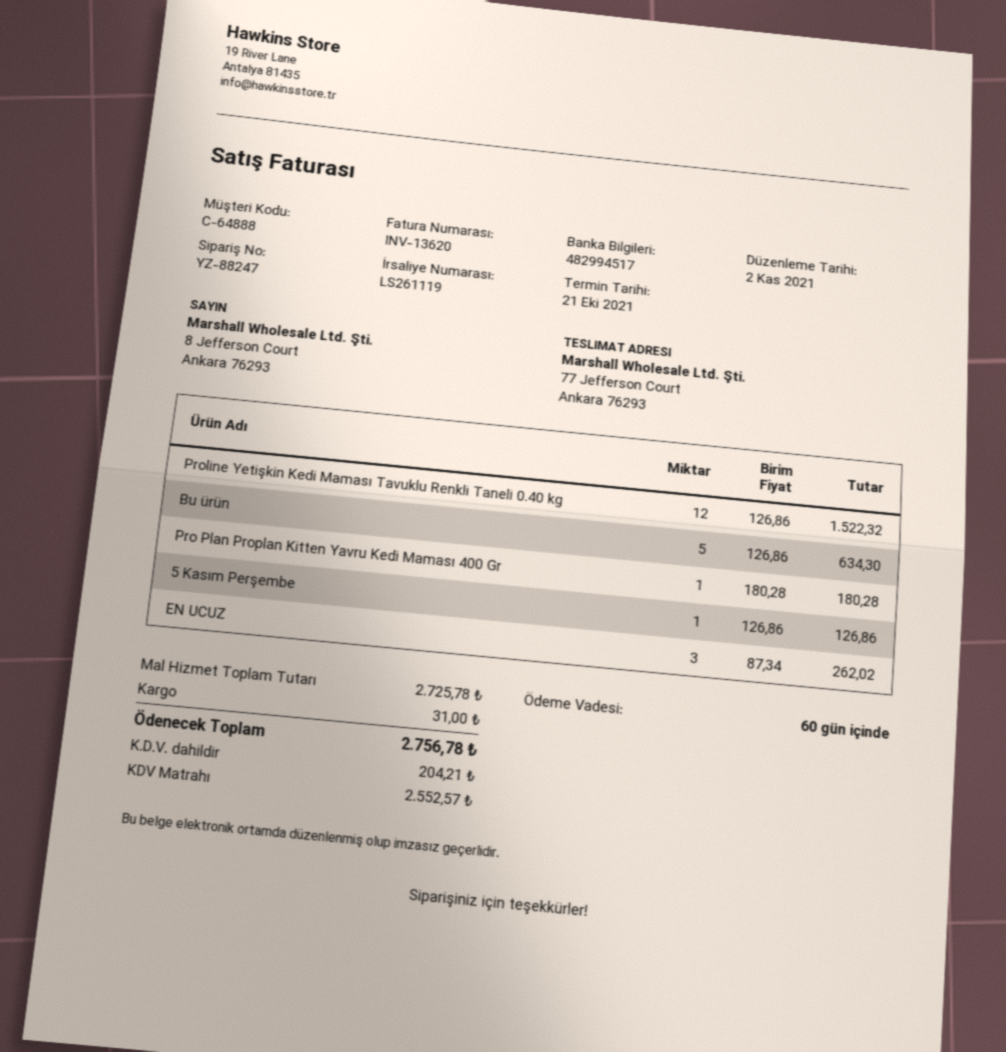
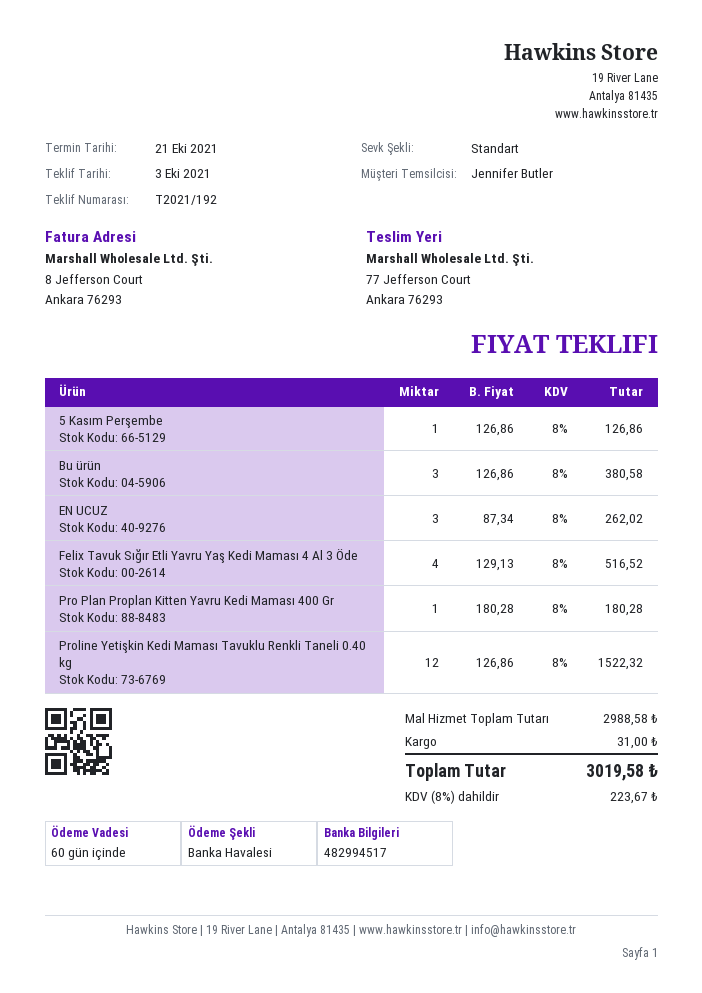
Bu ürün: 5 x 126.86 = 634.30 -> 3 x 126.86 = 380.58
Felix Tavuk Sığır Etli Yavru Yaş Kedi Maması 4 Al 3 Öde: none -> 4 x 129.13 = 516.52
subtotal: 2725.78 -> 2988.58
tax: 204.21 -> 223.67
total: 2756.78 -> 3019.58

